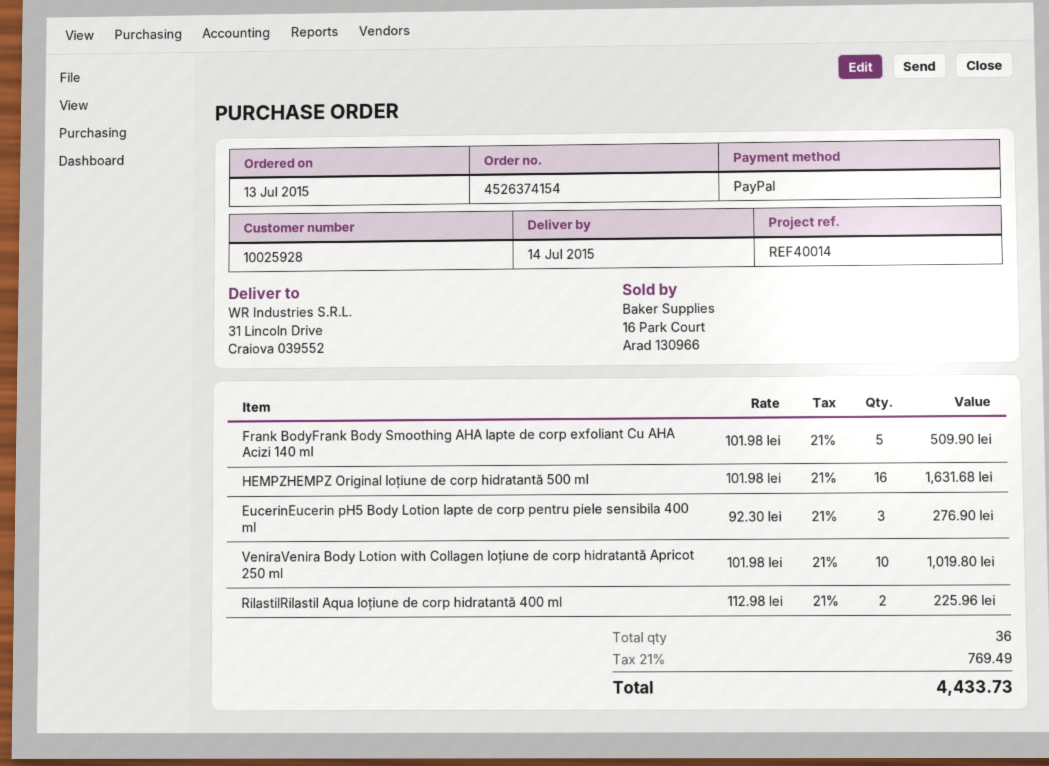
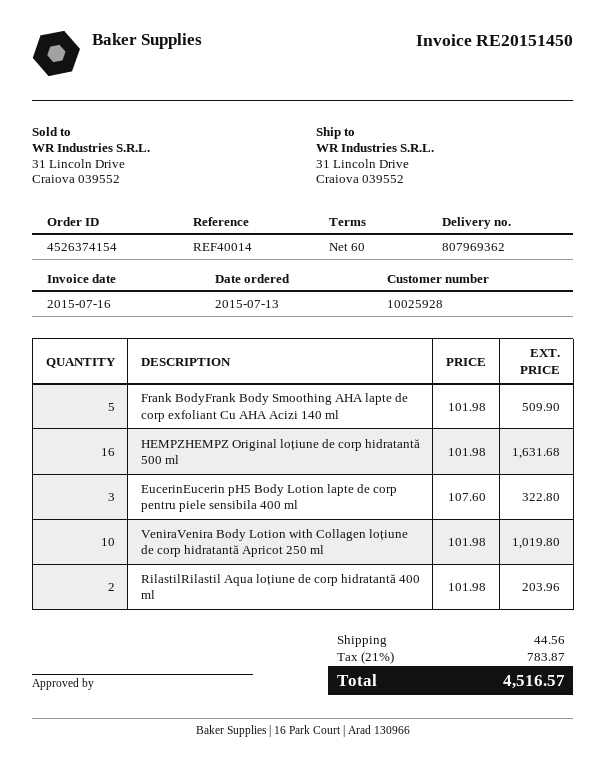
EucerinEucerin pH5 Body Lotion lapte de corp pentru piele sensibila 400 ml: 3 x 92.30 = 276.90 -> 3 x 107.60 = 322.80
RilastilRilastil Aqua loțiune de corp hidratantă 400 ml: 2 x 112.98 = 225.96 -> 2 x 101.98 = 203.96
shipping: none -> 44.56
tax: 21% = 769.49 -> 21% = 783.87
total: 4433.73 -> 4516.57

